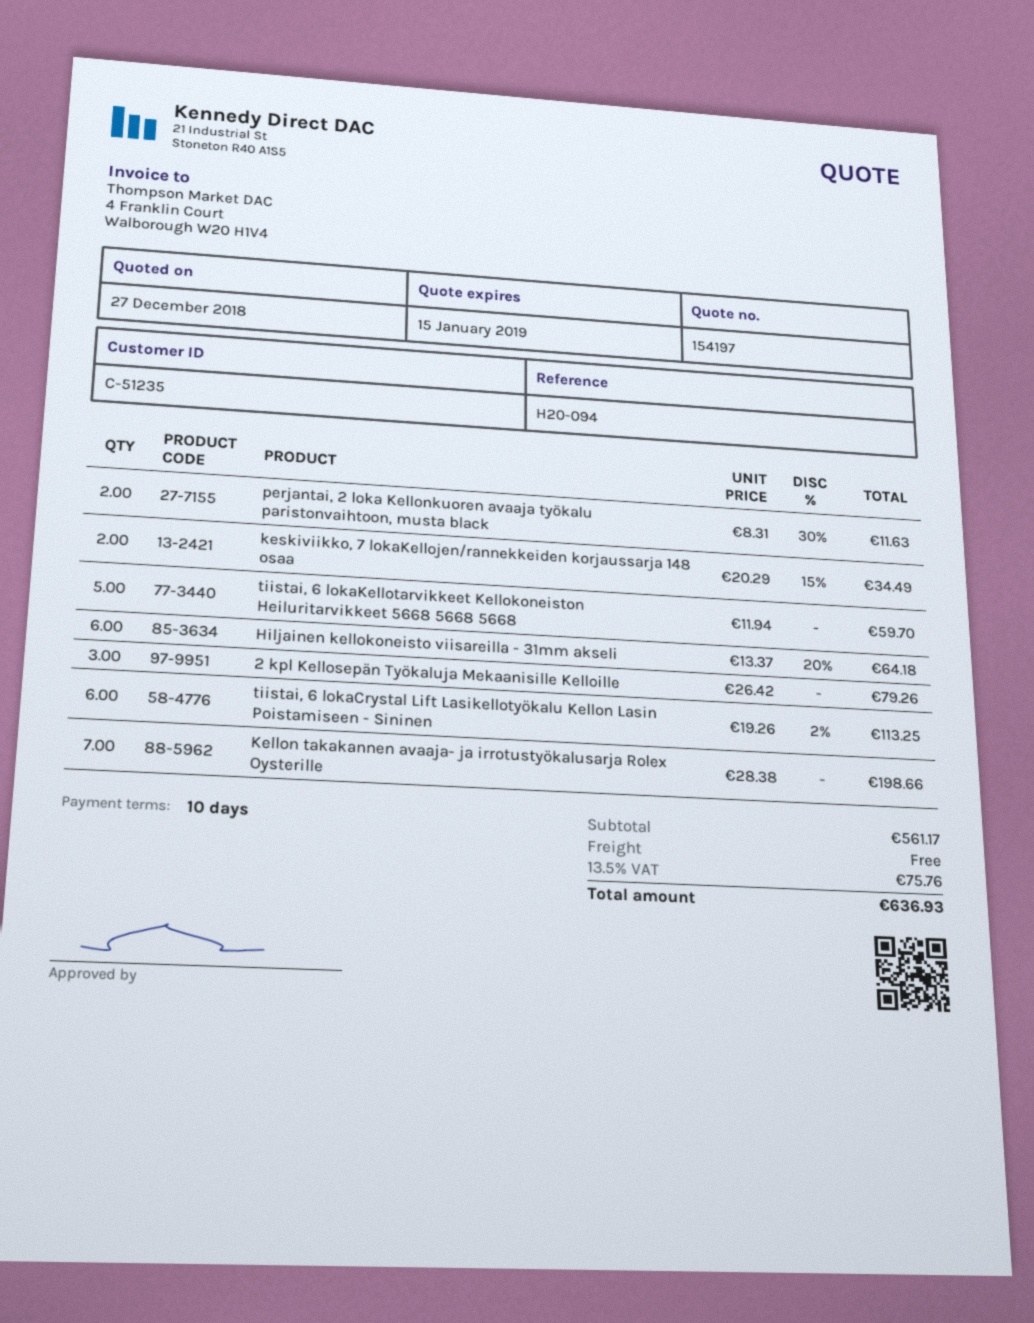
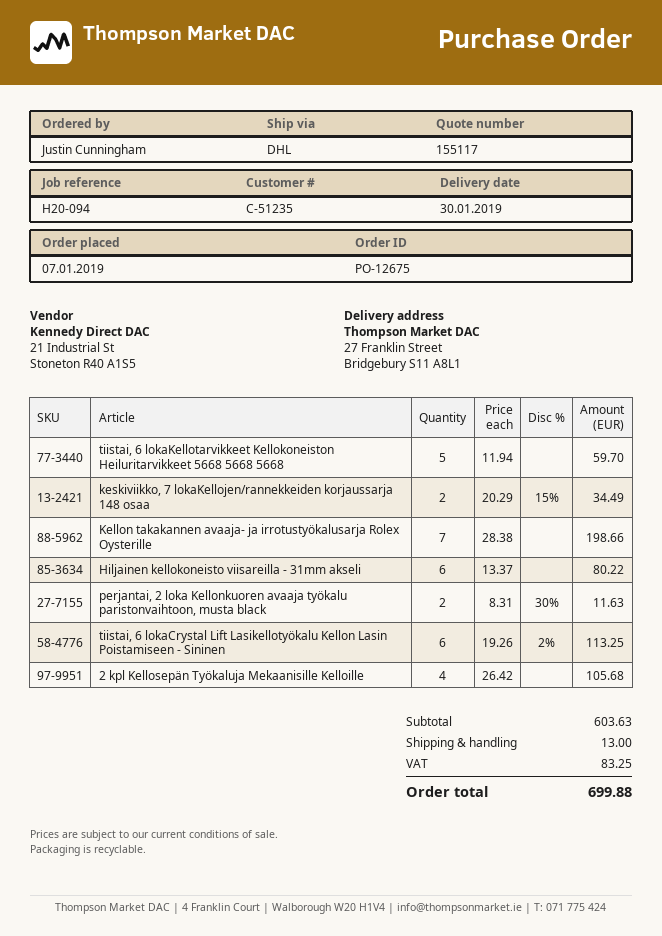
quote number: 154197 -> 155117
Hiljainen kellokoneisto viisareilla - 31mm akseli: 6 x 13.37 - 20% = 64.18 -> 6 x 13.37 = 80.22
2 kpl Kellosepän Työkaluja Mekaanisille Kelloille: 3 x 26.42 = 79.26 -> 4 x 26.42 = 105.68
subtotal: 561.17 -> 603.63
shipping: 0.00 -> 13.00
tax: 75.76 -> 83.25
total: 636.93 -> 699.88

